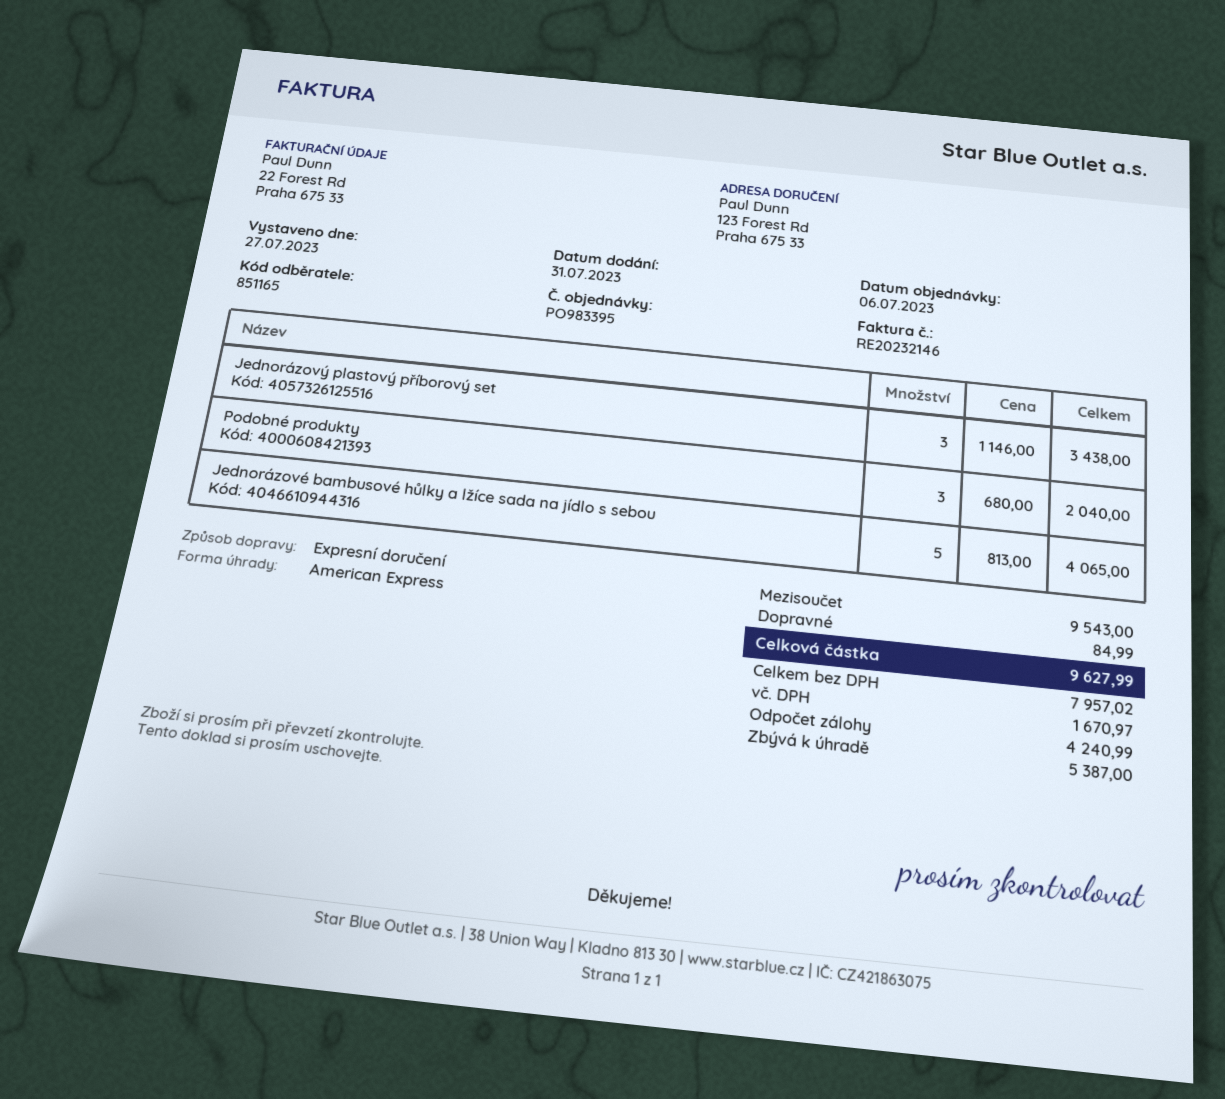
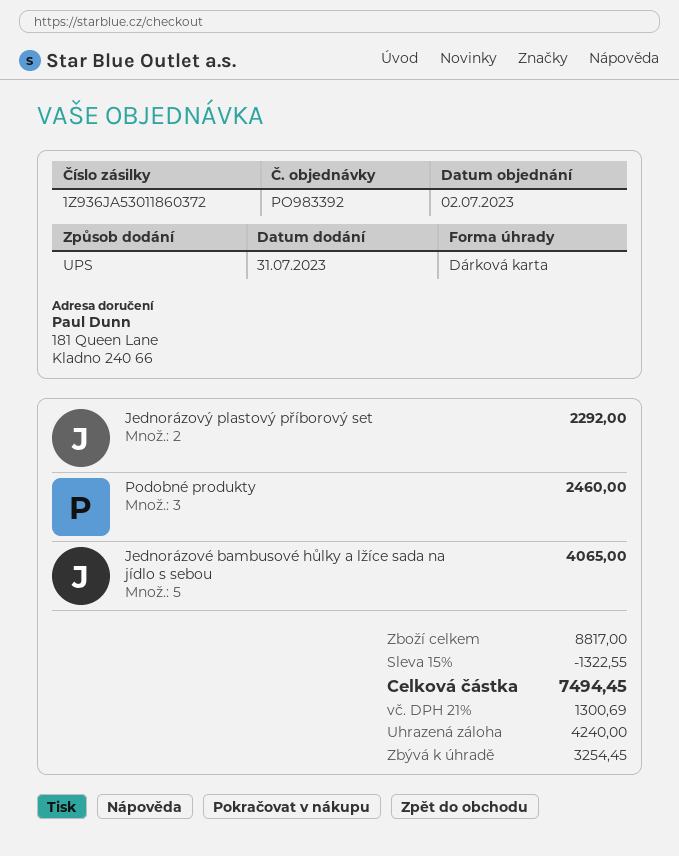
order number: PO983395 -> PO983392
order date: 2023-07-06 -> 2023-07-02
payment method: American Express -> gift card
shipping method: express -> UPS
ship to: 123 Forest Rd, Praha 675 33 -> 181 Queen Lane, Kladno 240 66
Jednorázový plastový příborový set: 3 for 3438.00 -> 2 for 2292.00
Podobné produkty: 3 for 2040.00 -> 3 for 2460.00
subtotal: 9543.00 -> 8817.00
discount: none -> 15% = 1322.55
shipping: 84.99 -> none
tax: 1670.97 -> 1300.69
total: 9627.99 -> 7494.45
deposit: 4240.99 -> 4240.00
balance: 5387.00 -> 3254.45

